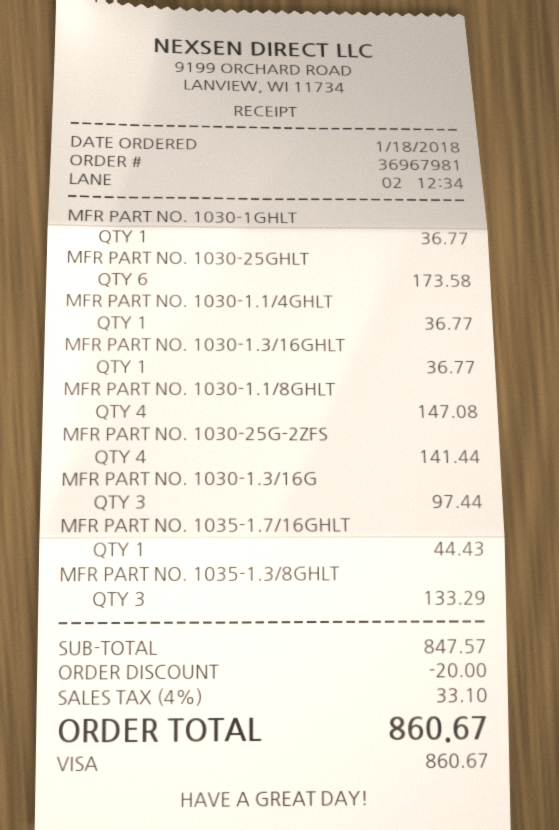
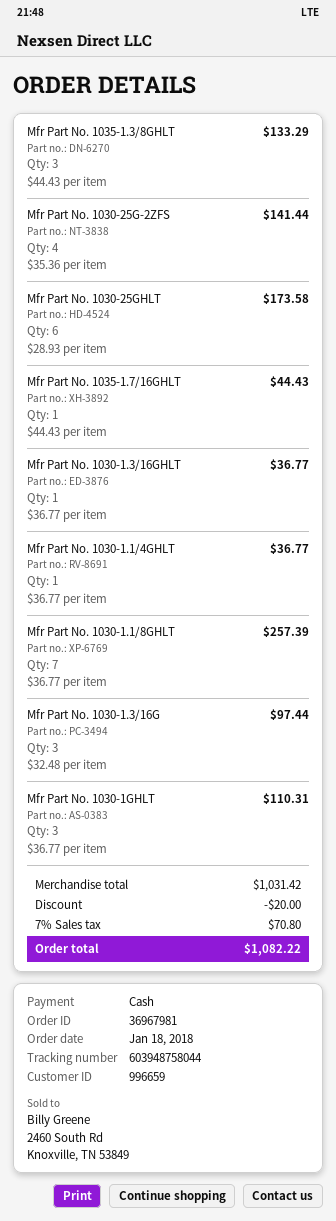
payment method: Visa -> cash
MFR PART NO. 1030-1GHLT: 1 for 36.77 -> 3 for 110.31
MFR PART NO. 1030-1.1/8GHLT: 4 for 147.08 -> 7 for 257.39
subtotal: 847.57 -> 1031.42
tax: 4% = 33.10 -> 7% = 70.80
total: 860.67 -> 1082.22

